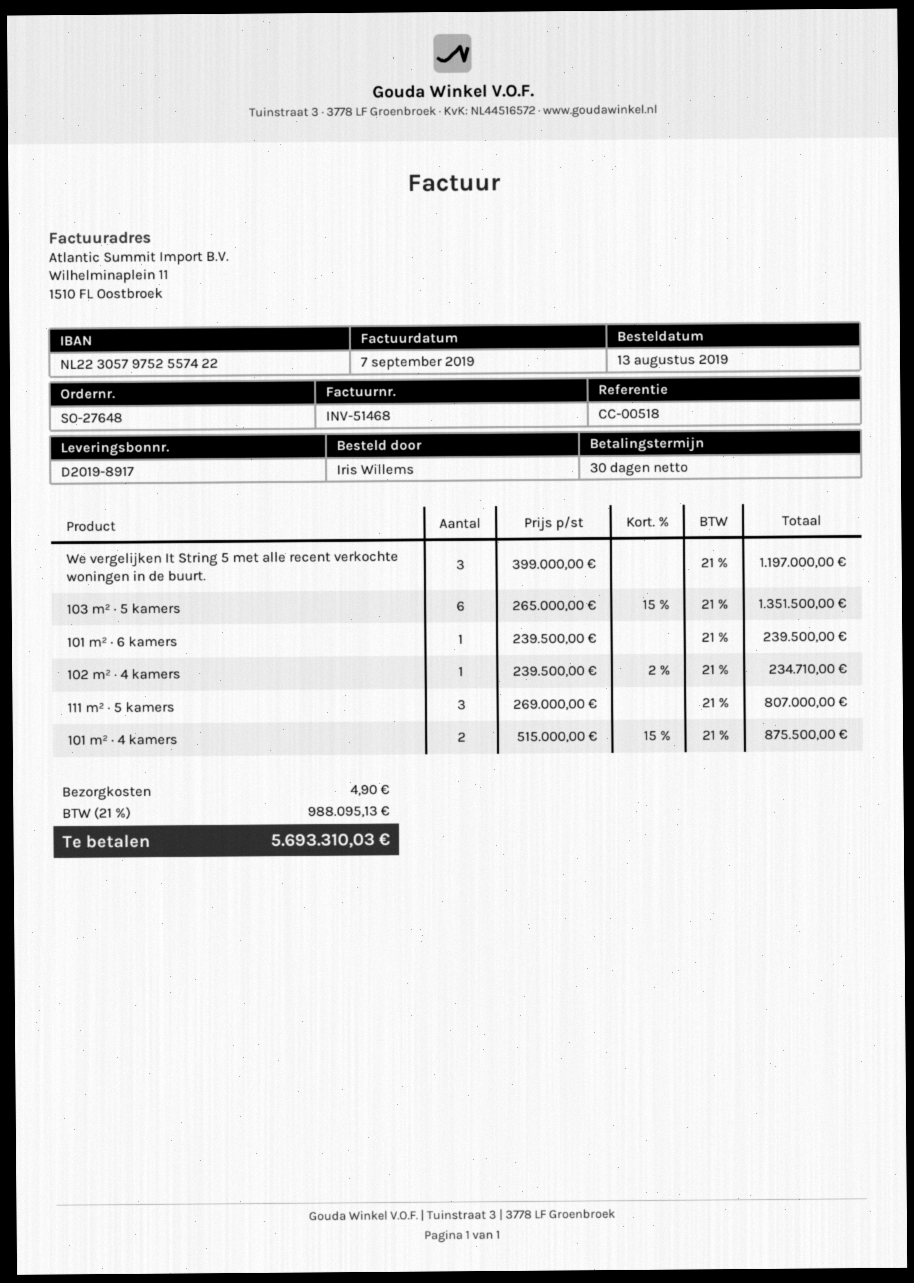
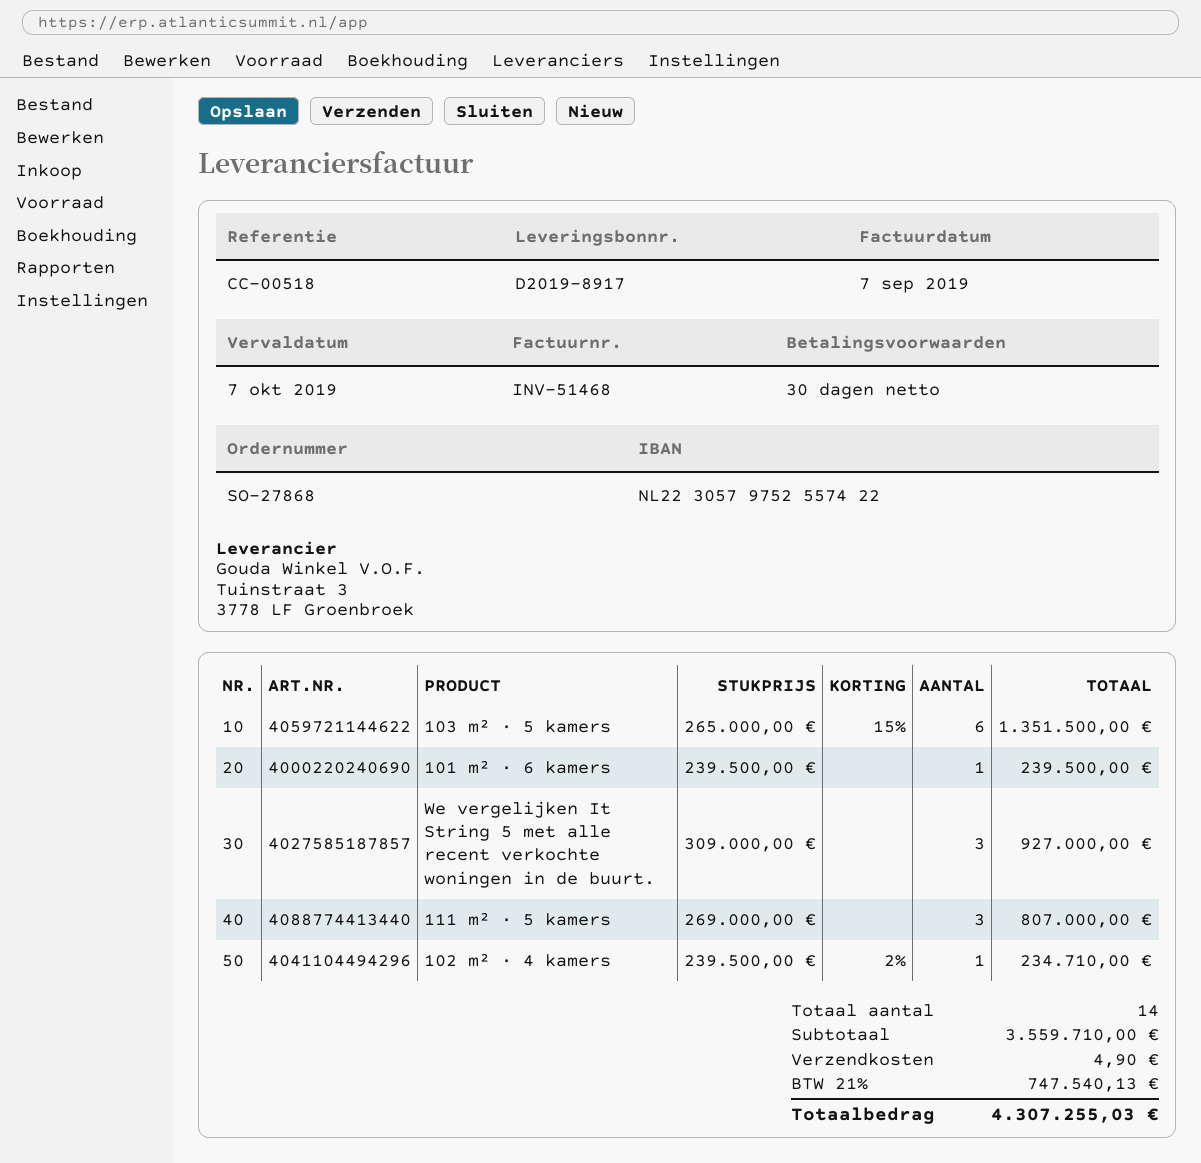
order number: SO-27648 -> SO-27868
We vergelijken It String 5 met alle recent verkochte woningen in de buurt.: 3 x 399000.00 = 1197000.00 -> 3 x 309000.00 = 927000.00
101 m² · 4 kamers: 2 x 515000.00 - 15% = 875500.00 -> none
tax: 21% = 988095.13 -> 21% = 747540.13
total: 5693310.03 -> 4307255.03

